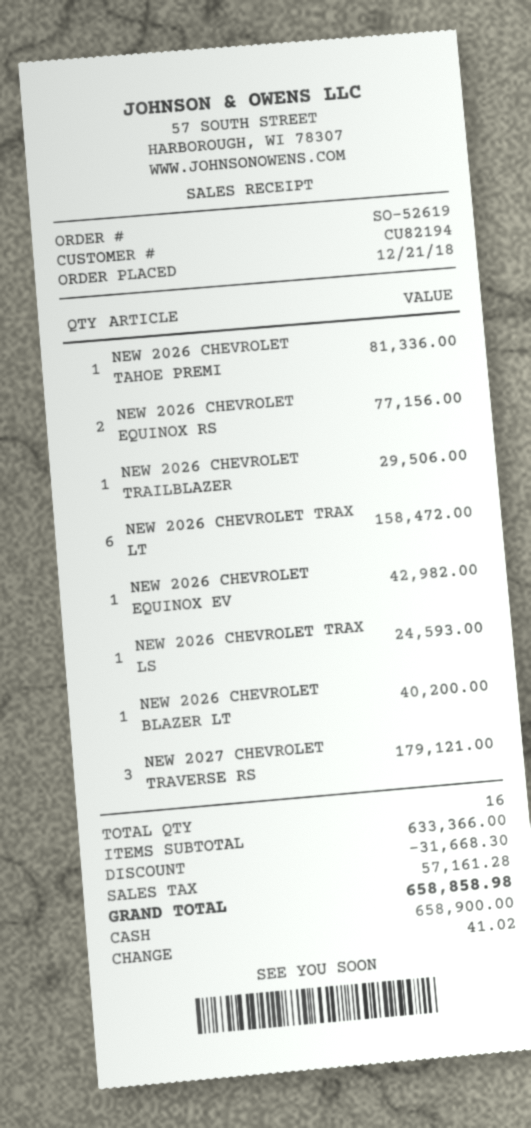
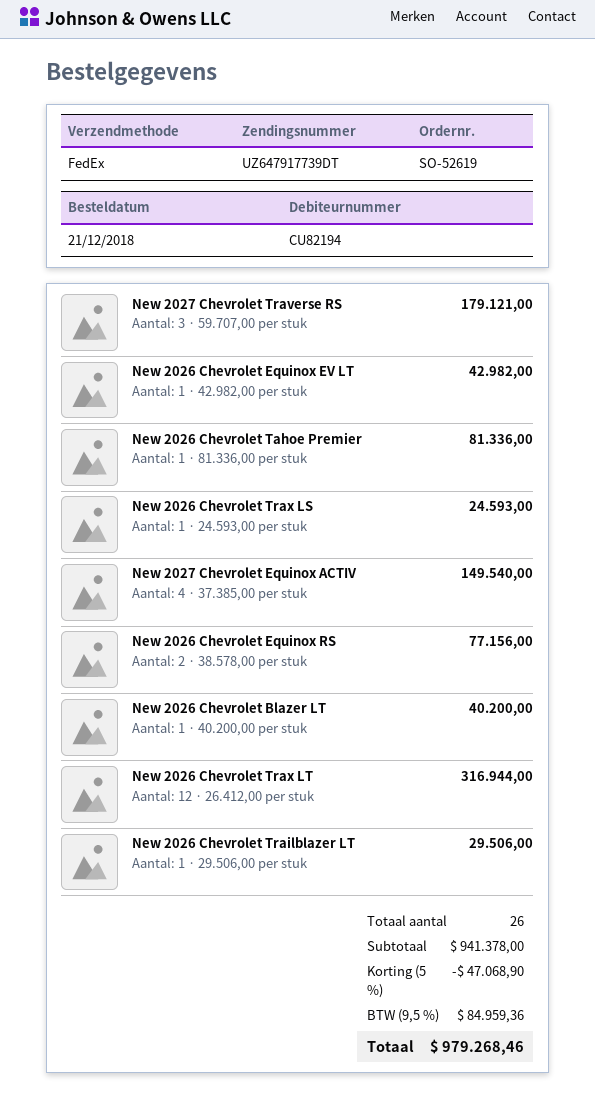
NEW 2026 CHEVROLET TRAX LT: 6 for 158472.00 -> 12 for 316944.00
New 2027 Chevrolet Equinox ACTIV: none -> 4 for 149540.00
total quantity: 16 -> 26
subtotal: 633366.00 -> 941378.00
discount: 31668.30 -> 47068.90
tax: 57161.28 -> 84959.36
total: 658858.98 -> 979268.46

